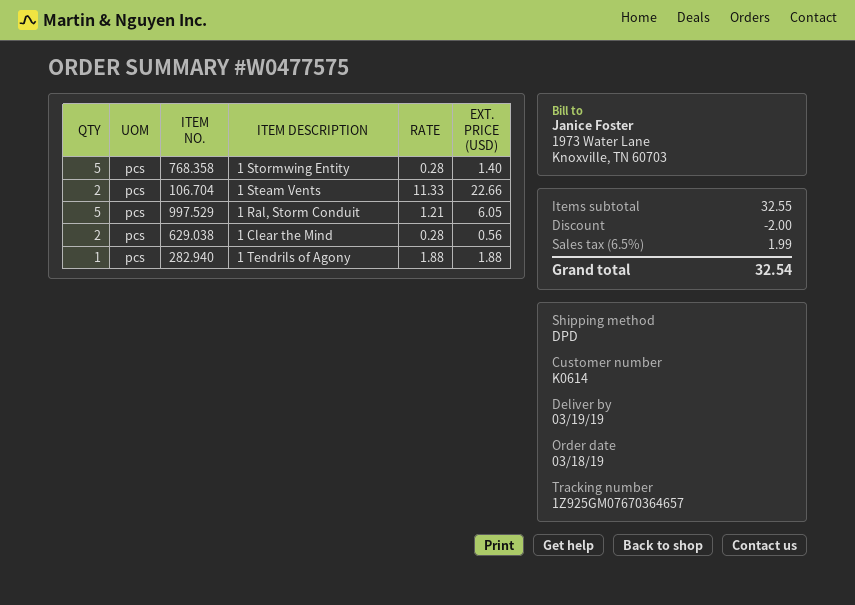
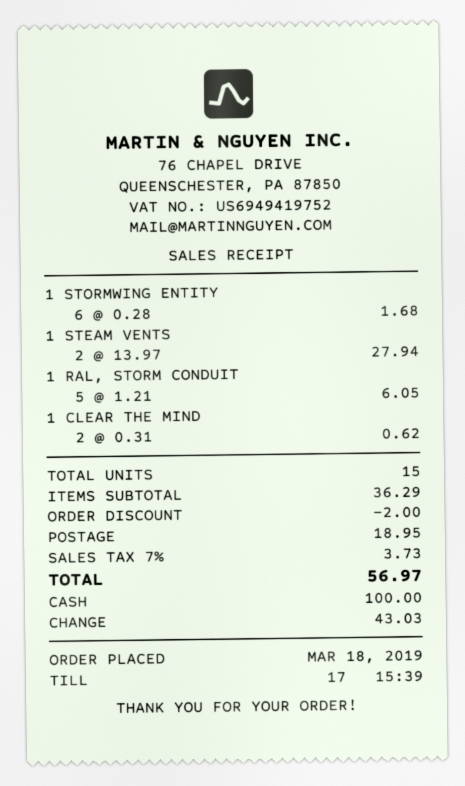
1 Stormwing Entity: 5 x 0.28 = 1.40 -> 6 x 0.28 = 1.68
1 Steam Vents: 2 x 11.33 = 22.66 -> 2 x 13.97 = 27.94
1 Clear the Mind: 2 x 0.28 = 0.56 -> 2 x 0.31 = 0.62
1 Tendrils of Agony: 1 x 1.88 = 1.88 -> none
subtotal: 32.55 -> 36.29
shipping: none -> 18.95
tax: 6.5% = 1.99 -> 7% = 3.73
total: 32.54 -> 56.97

